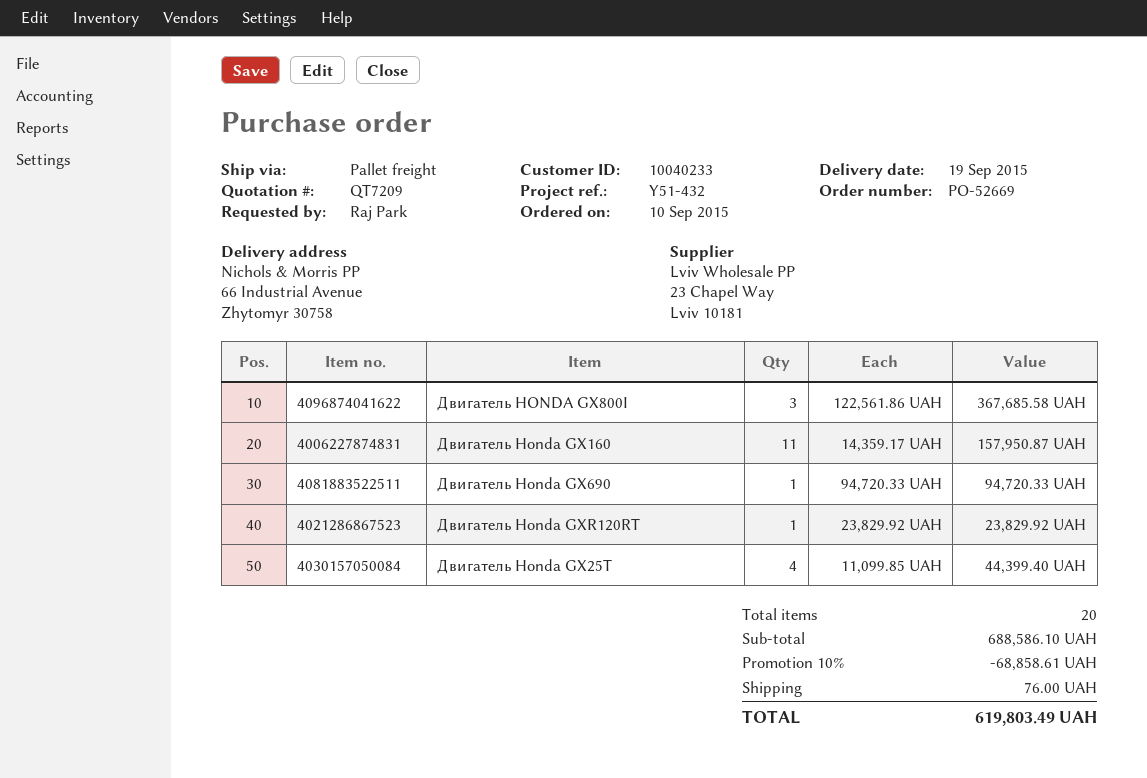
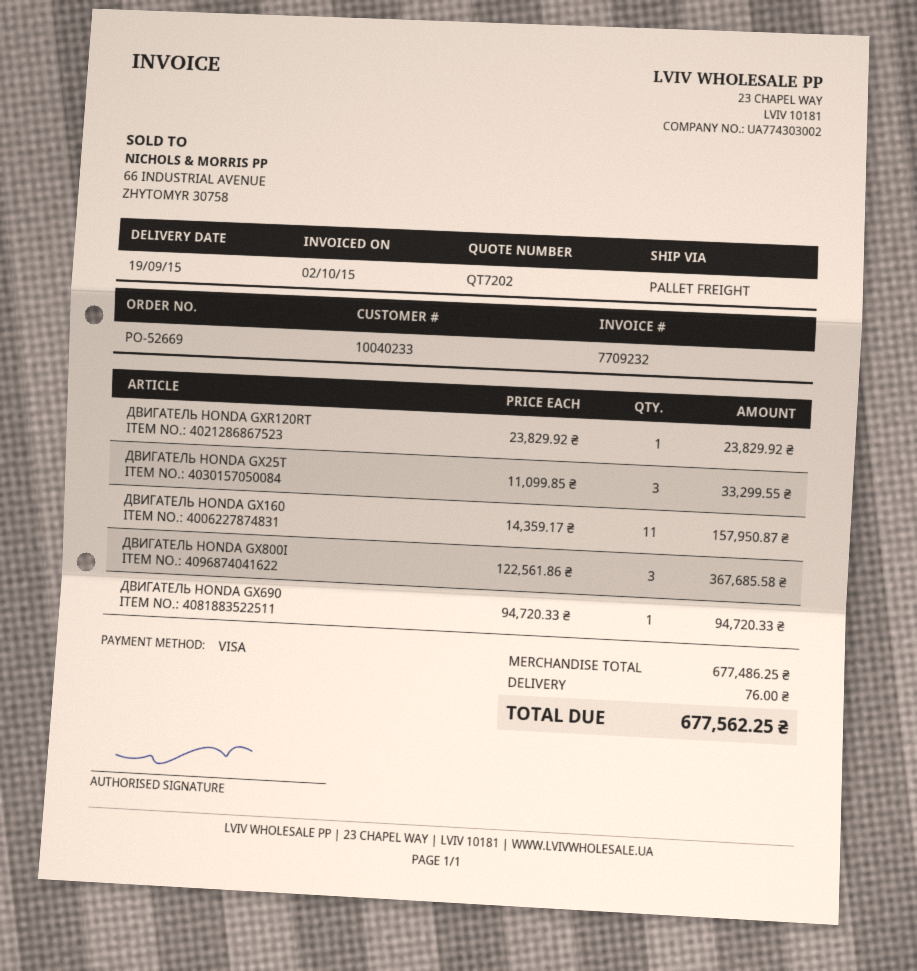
quote number: QT7209 -> QT7202
Двигатель Honda GX25T: 4 x 11099.85 = 44399.40 -> 3 x 11099.85 = 33299.55
subtotal: 688586.10 -> 677486.25
discount: 10% = 68858.61 -> none
total: 619803.49 -> 677562.25

